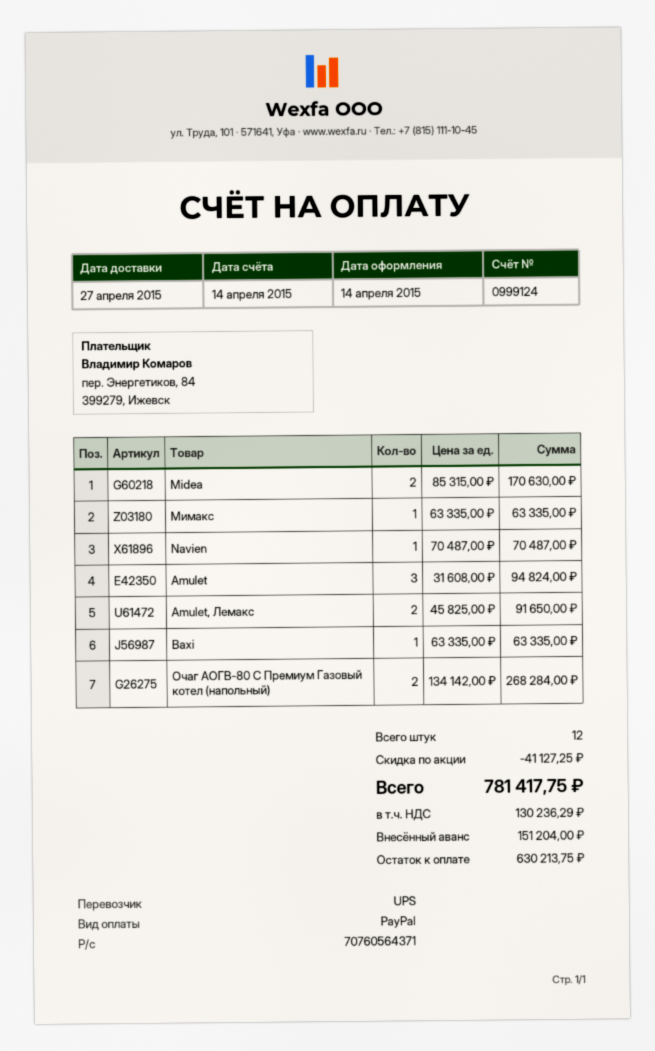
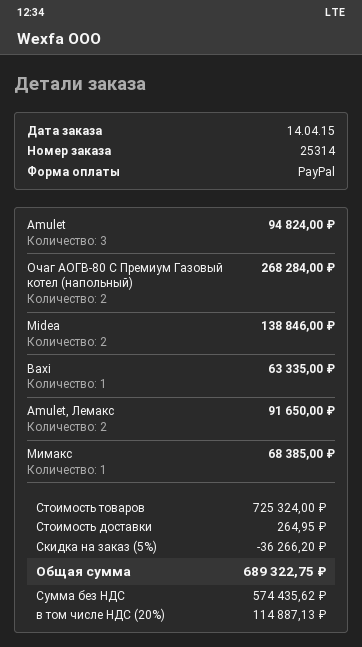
Midea: 2 for 170630.00 -> 2 for 138846.00
Мимакс: 1 for 63335.00 -> 1 for 68385.00
Navien: 1 for 70487.00 -> none
discount: 41127.25 -> 36266.20
shipping: none -> 264.95
tax: 130236.29 -> 114887.13
total: 781417.75 -> 689322.75

